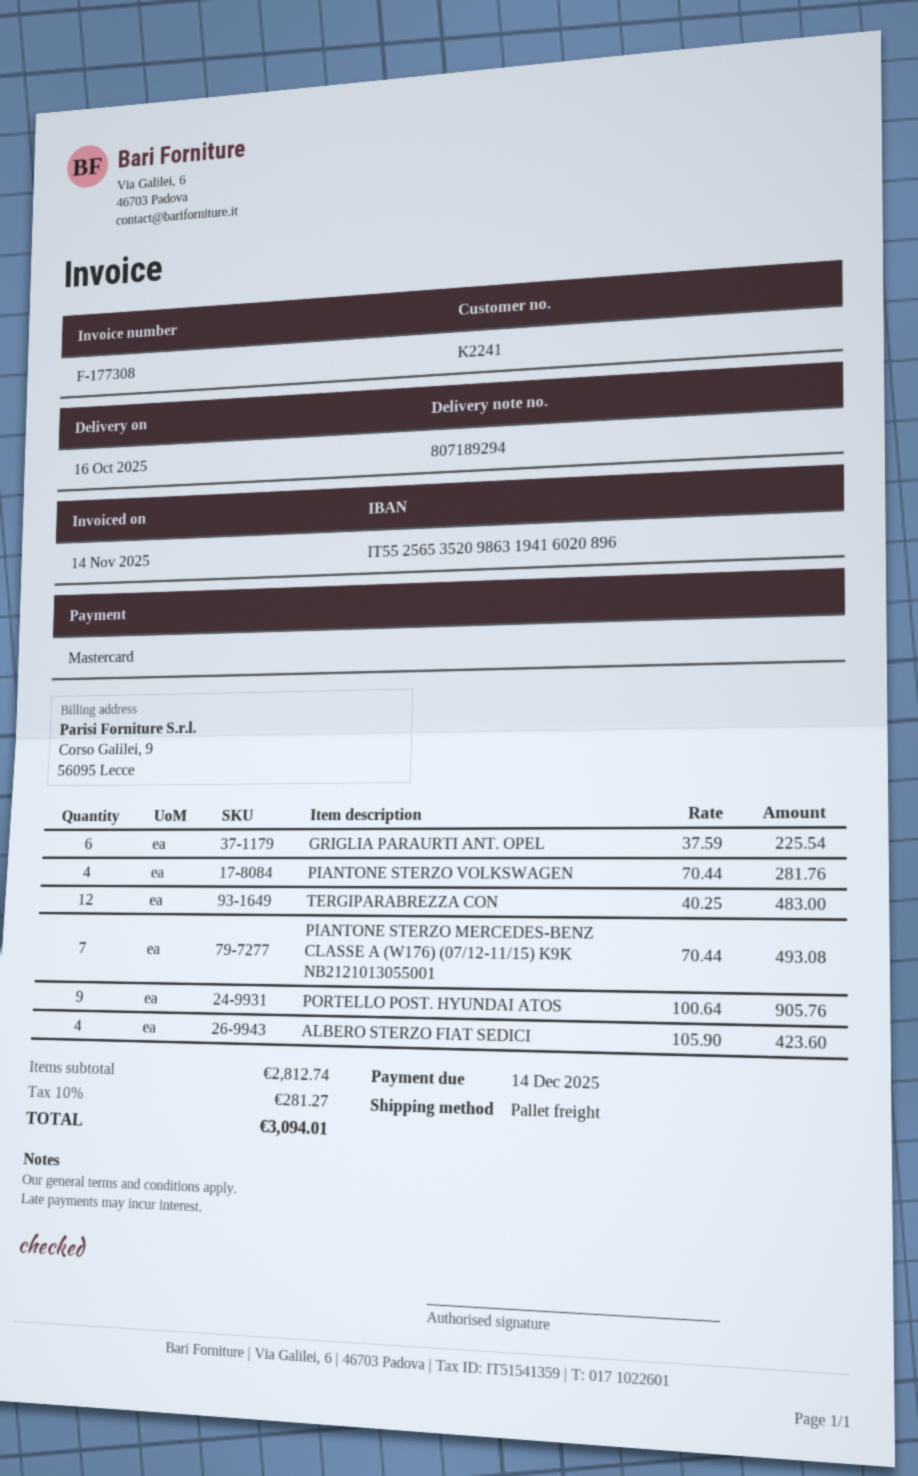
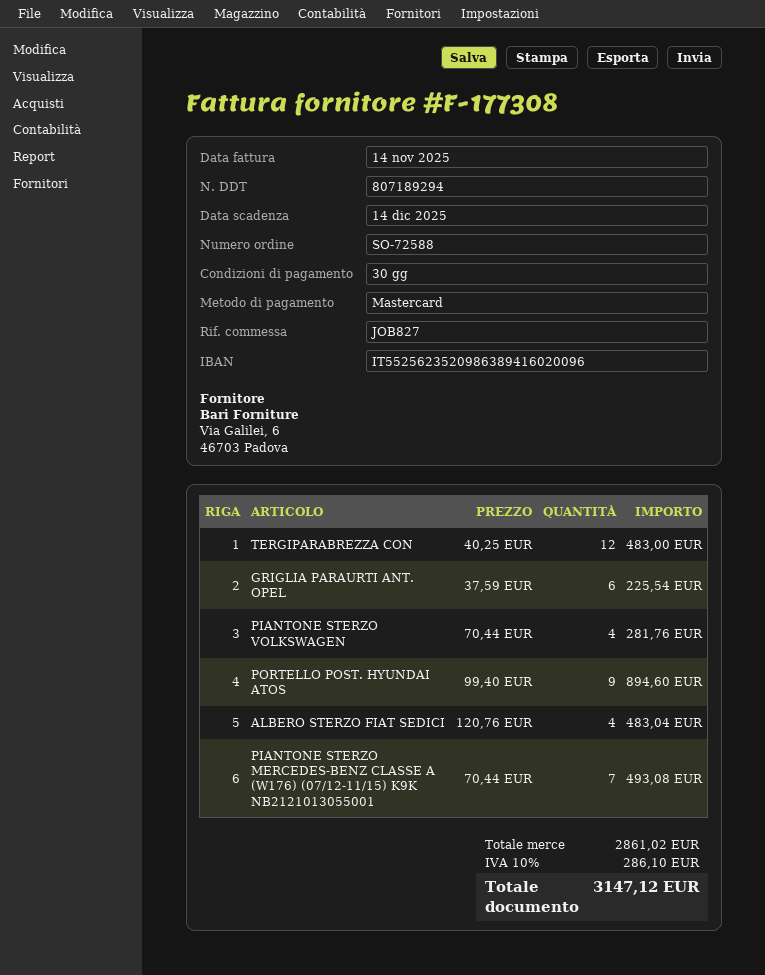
bank account: IT5525653520986319416020896 -> IT5525623520986389416020096
PORTELLO POST. HYUNDAI ATOS: 9 x 100.64 = 905.76 -> 9 x 99.40 = 894.60
ALBERO STERZO FIAT SEDICI: 4 x 105.90 = 423.60 -> 4 x 120.76 = 483.04
subtotal: 2812.74 -> 2861.02
tax: 10% = 281.27 -> 10% = 286.10
total: 3094.01 -> 3147.12

